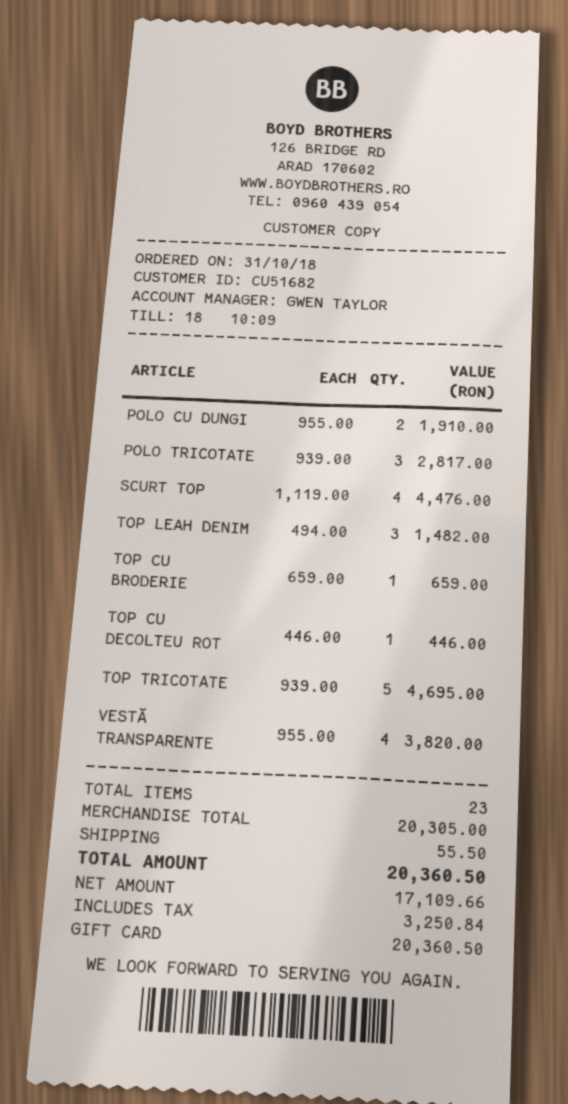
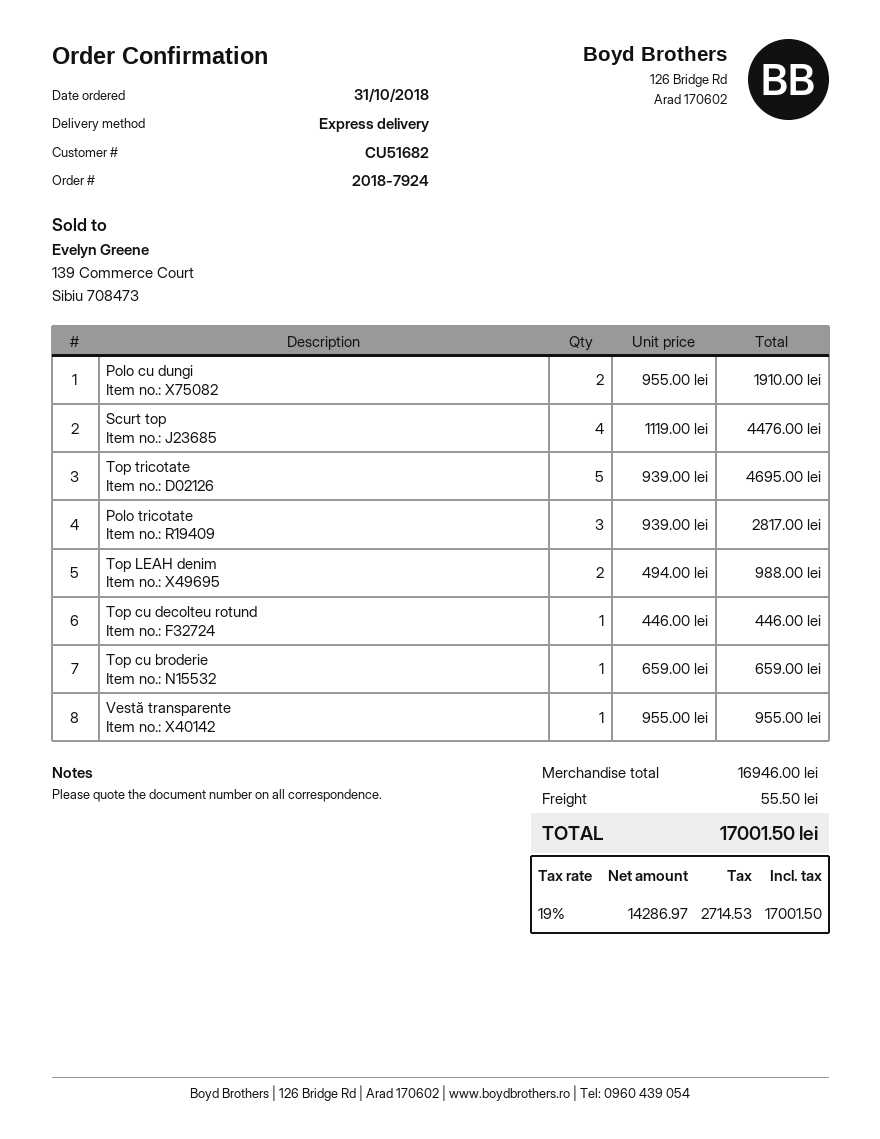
TOP LEAH DENIM: 3 x 494.00 = 1482.00 -> 2 x 494.00 = 988.00
VESTĂ TRANSPARENTE: 4 x 955.00 = 3820.00 -> 1 x 955.00 = 955.00
subtotal: 20305.00 -> 16946.00
net: 17109.66 -> 14286.97
tax: 3250.84 -> 2714.53
total: 20360.50 -> 17001.50

